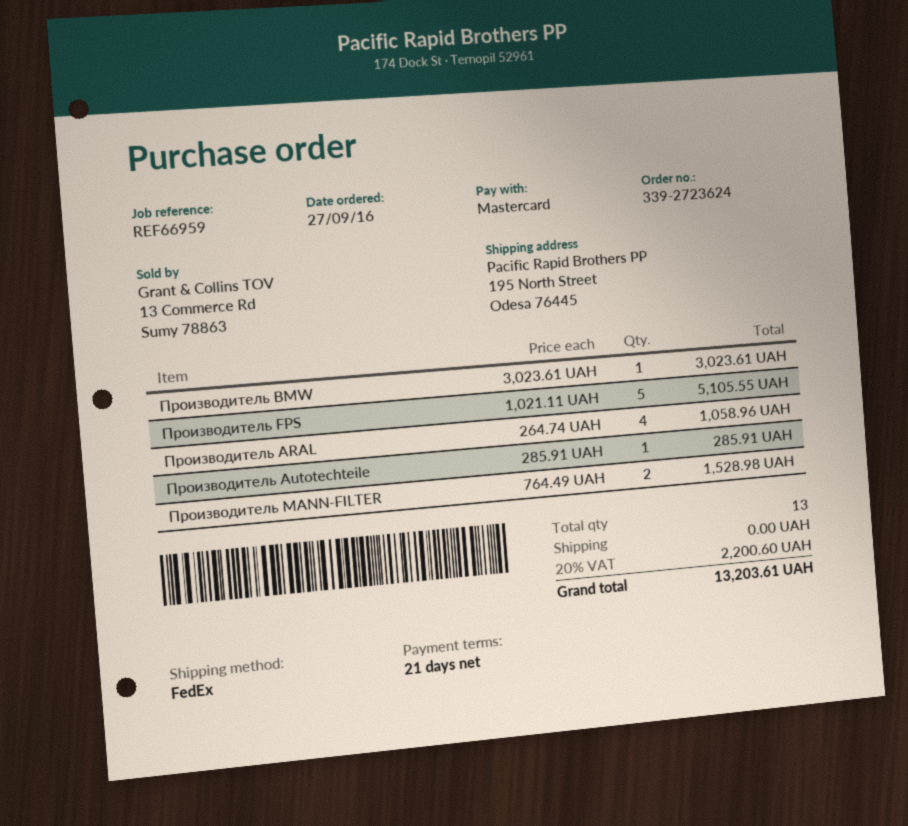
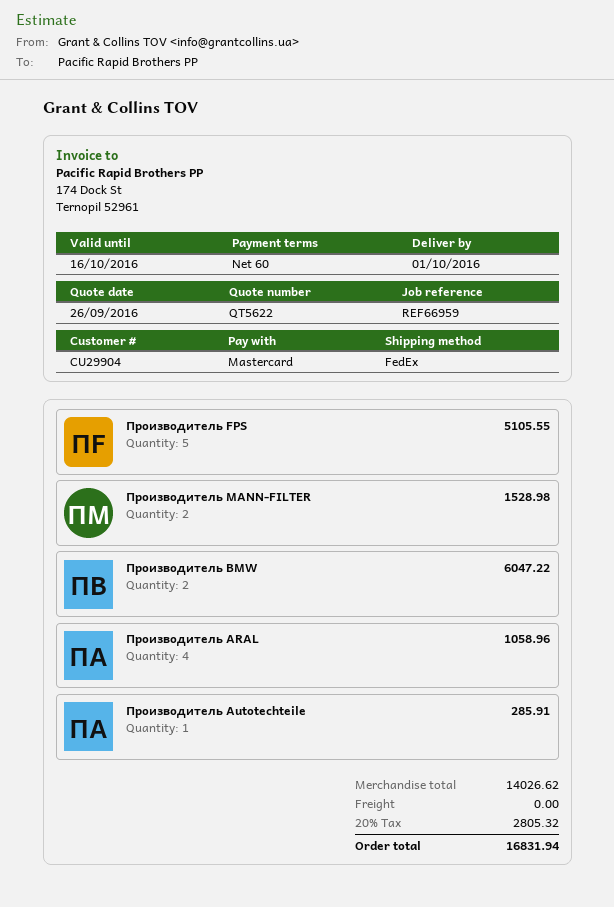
payment terms: 21 days -> 60 days
Производитель BMW: 1 for 3023.61 -> 2 for 6047.22
tax: 20% = 2200.60 -> 20% = 2805.32
total: 13203.61 -> 16831.94

